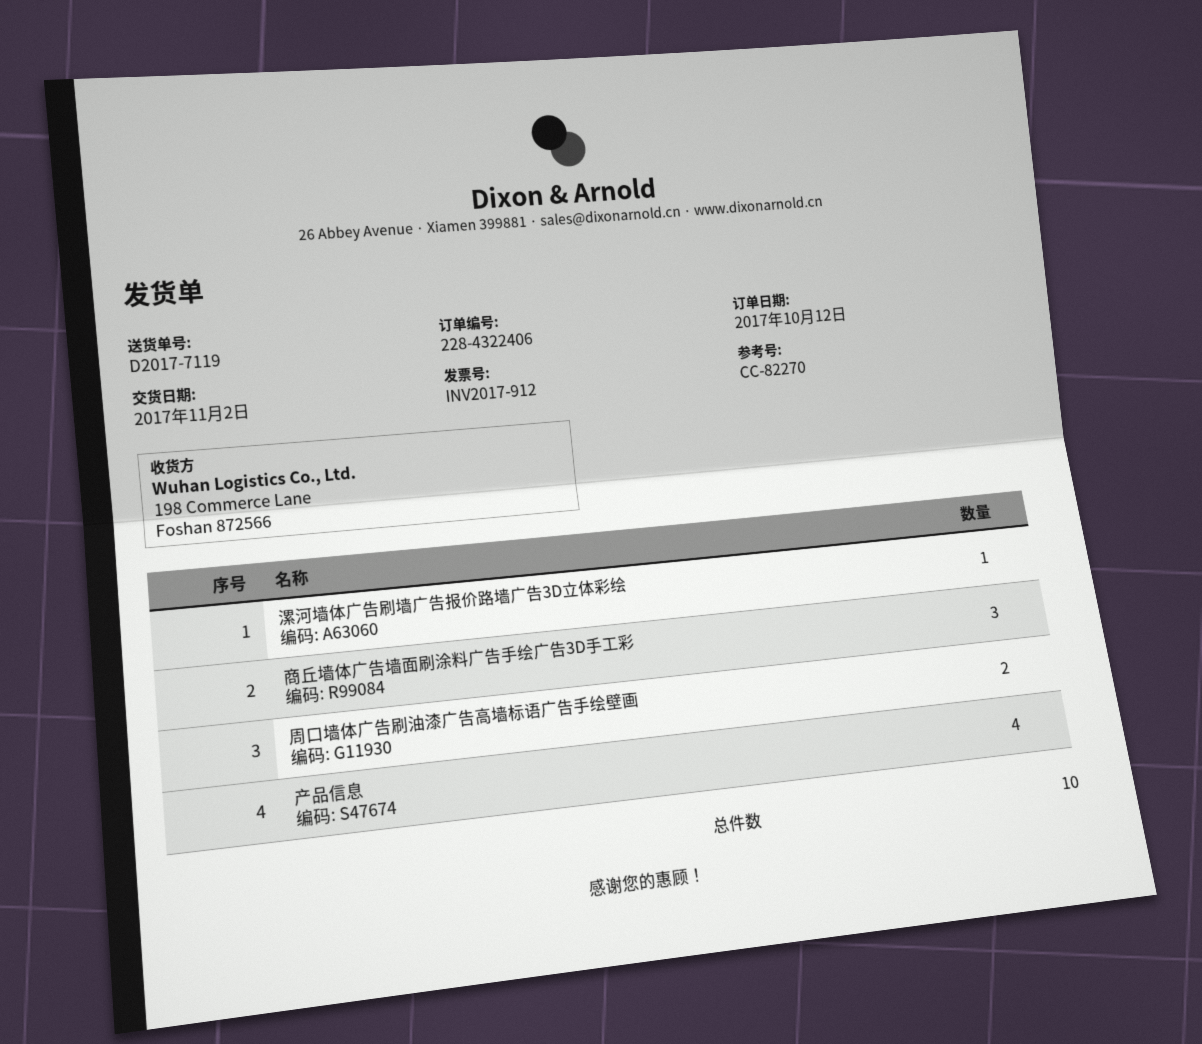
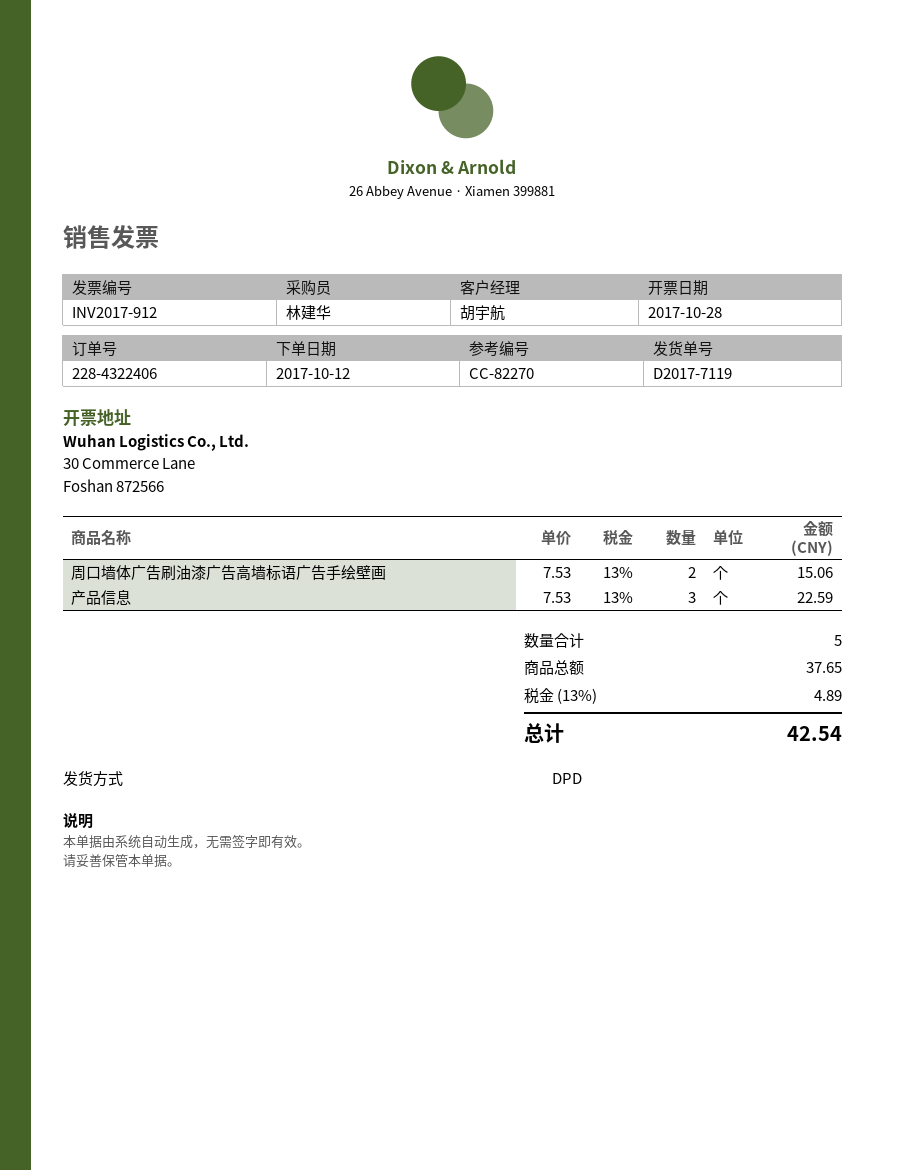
漯河墙体广告刷墙广告报价路墙广告3D立体彩绘: 1 -> none
商丘墙体广告墙面刷涂料广告手绘广告3D手工彩: 3 -> none
产品信息: 4 -> 3
total quantity: 10 -> 5

